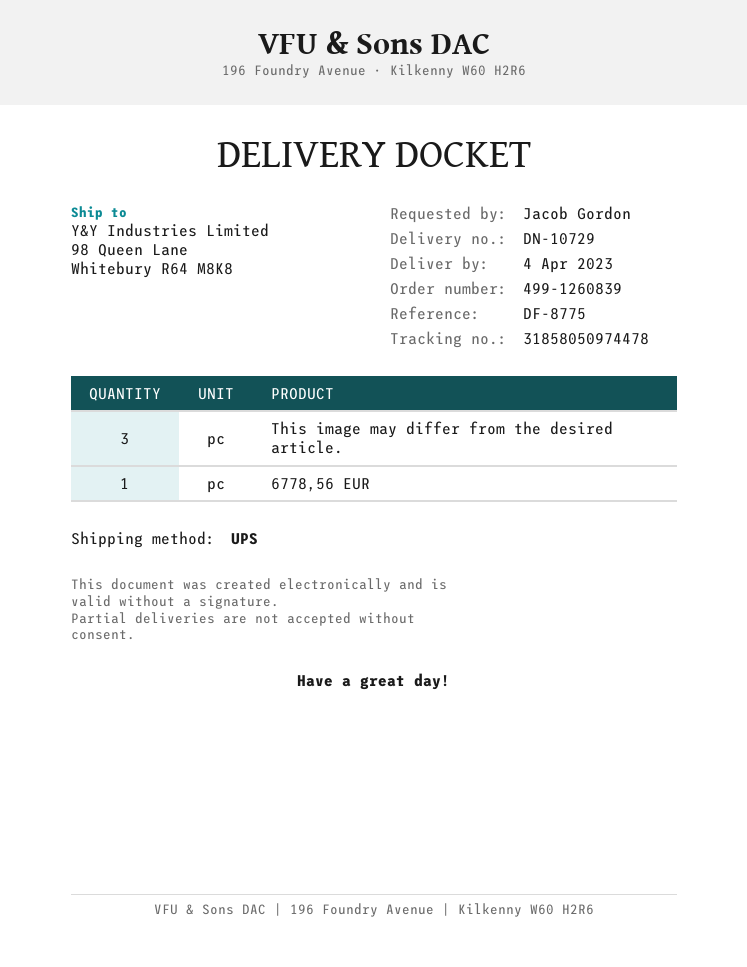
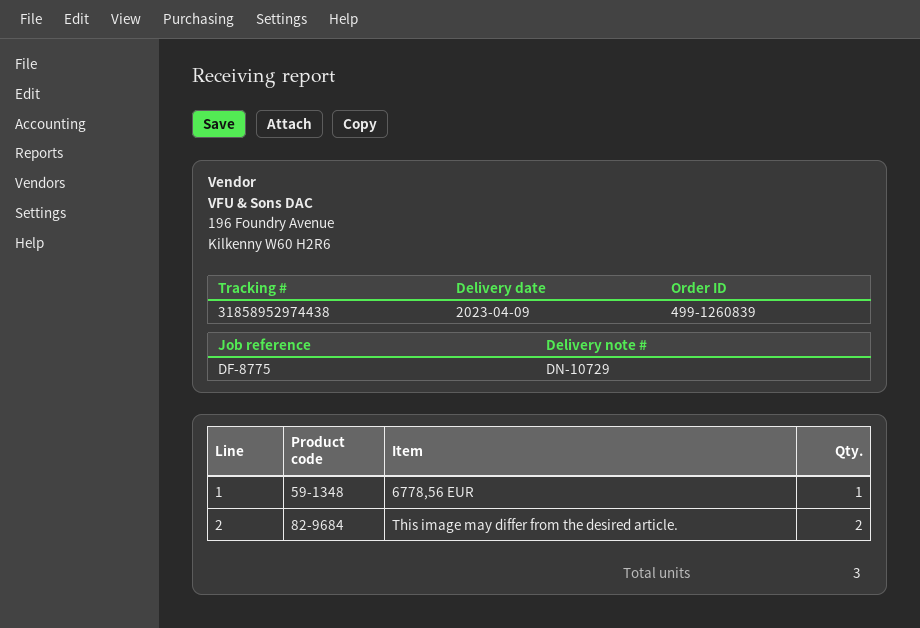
delivery date: 2023-04-04 -> 2023-04-09
tracking number: 31858050974478 -> 31858952974438
This image may differ from the desired article.: 3 -> 2

